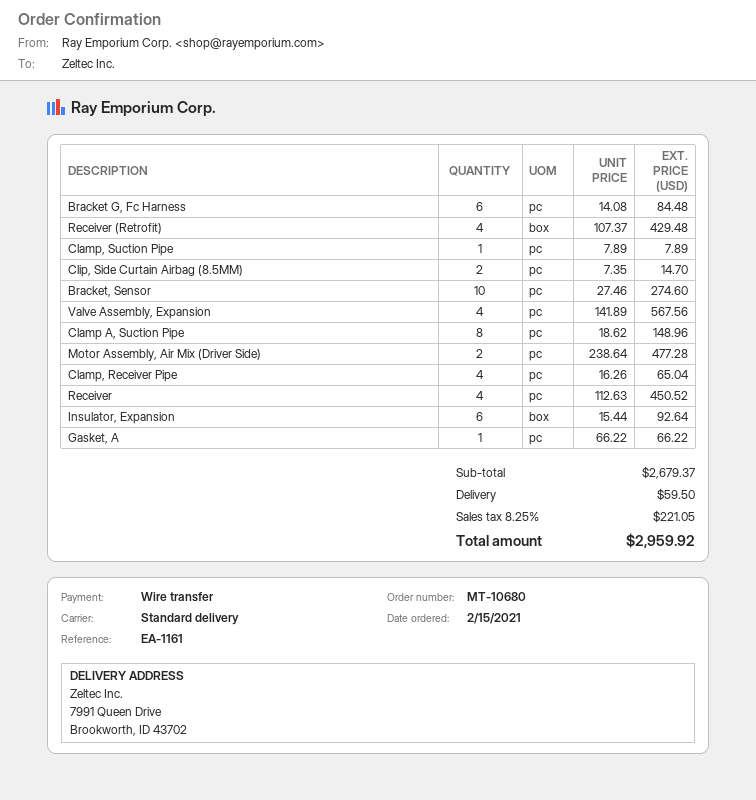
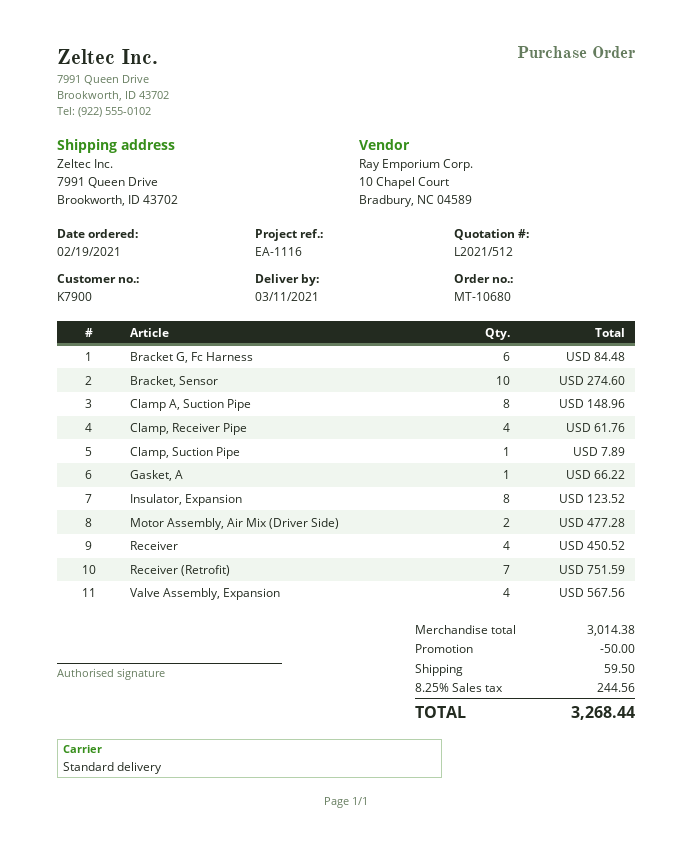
order date: 2021-02-15 -> 2021-02-19
reference: EA-1161 -> EA-1116
Receiver (Retrofit): 4 for 429.48 -> 7 for 751.59
Clip, Side Curtain Airbag (8.5MM): 2 for 14.70 -> none
Clamp, Receiver Pipe: 4 for 65.04 -> 4 for 61.76
Insulator, Expansion: 6 for 92.64 -> 8 for 123.52
subtotal: 2679.37 -> 3014.38
discount: none -> 50.00
tax: 8.25% = 221.05 -> 8.25% = 244.56
total: 2959.92 -> 3268.44

